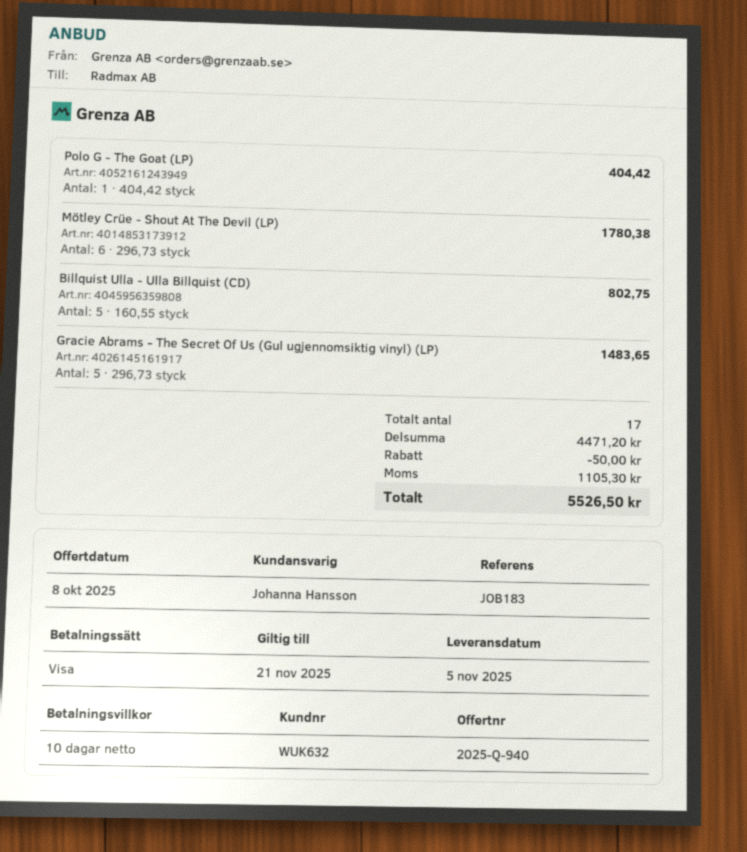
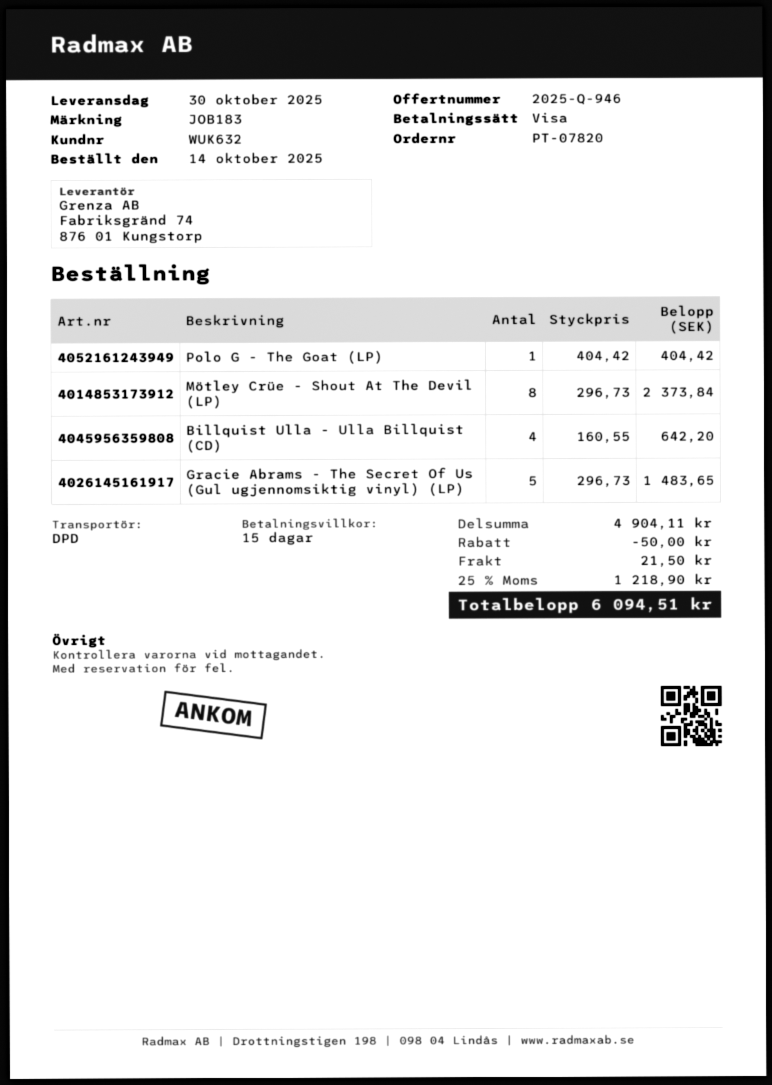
quote number: 2025-Q-940 -> 2025-Q-946
delivery date: 2025-11-05 -> 2025-10-30
payment terms: 10 days -> 15 days
Mötley Crüe - Shout At The Devil (LP): 6 x 296.73 = 1780.38 -> 8 x 296.73 = 2373.84
Billquist Ulla - Ulla Billquist (CD): 5 x 160.55 = 802.75 -> 4 x 160.55 = 642.20
subtotal: 4471.20 -> 4904.11
shipping: none -> 21.50
tax: 1105.30 -> 1218.90
total: 5526.50 -> 6094.51

